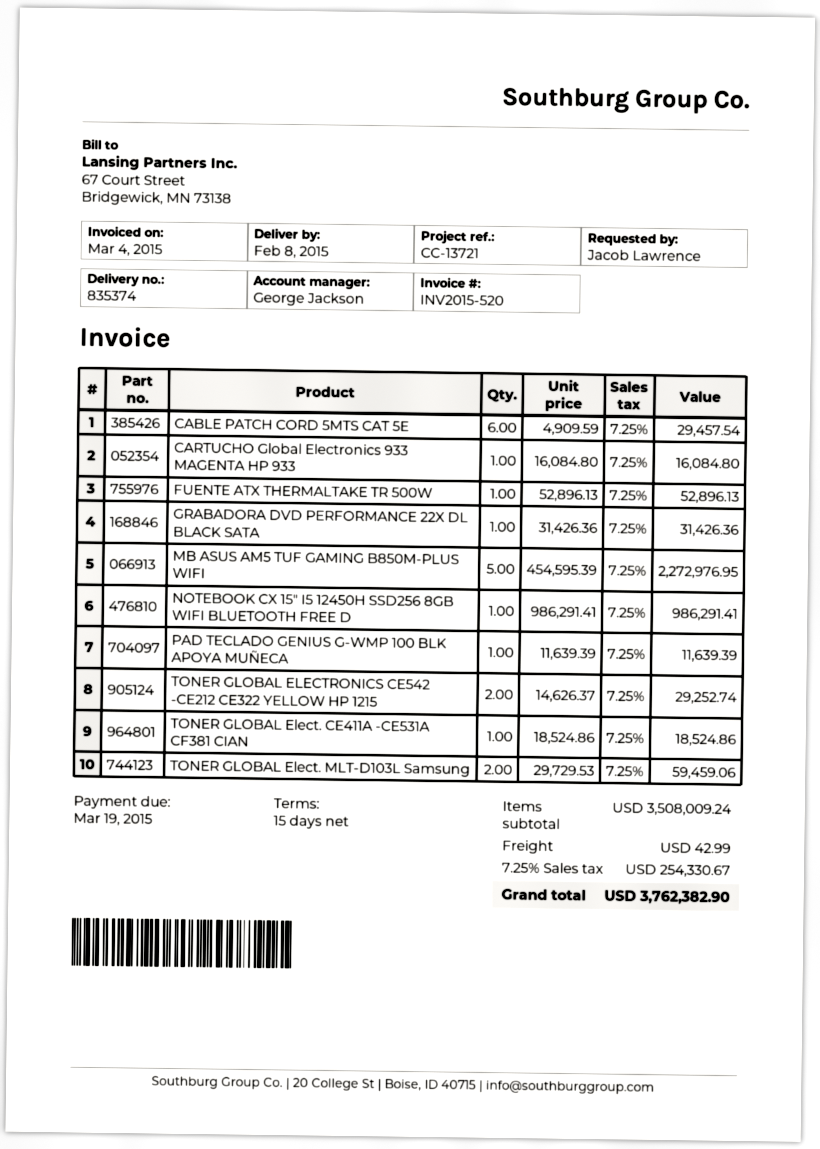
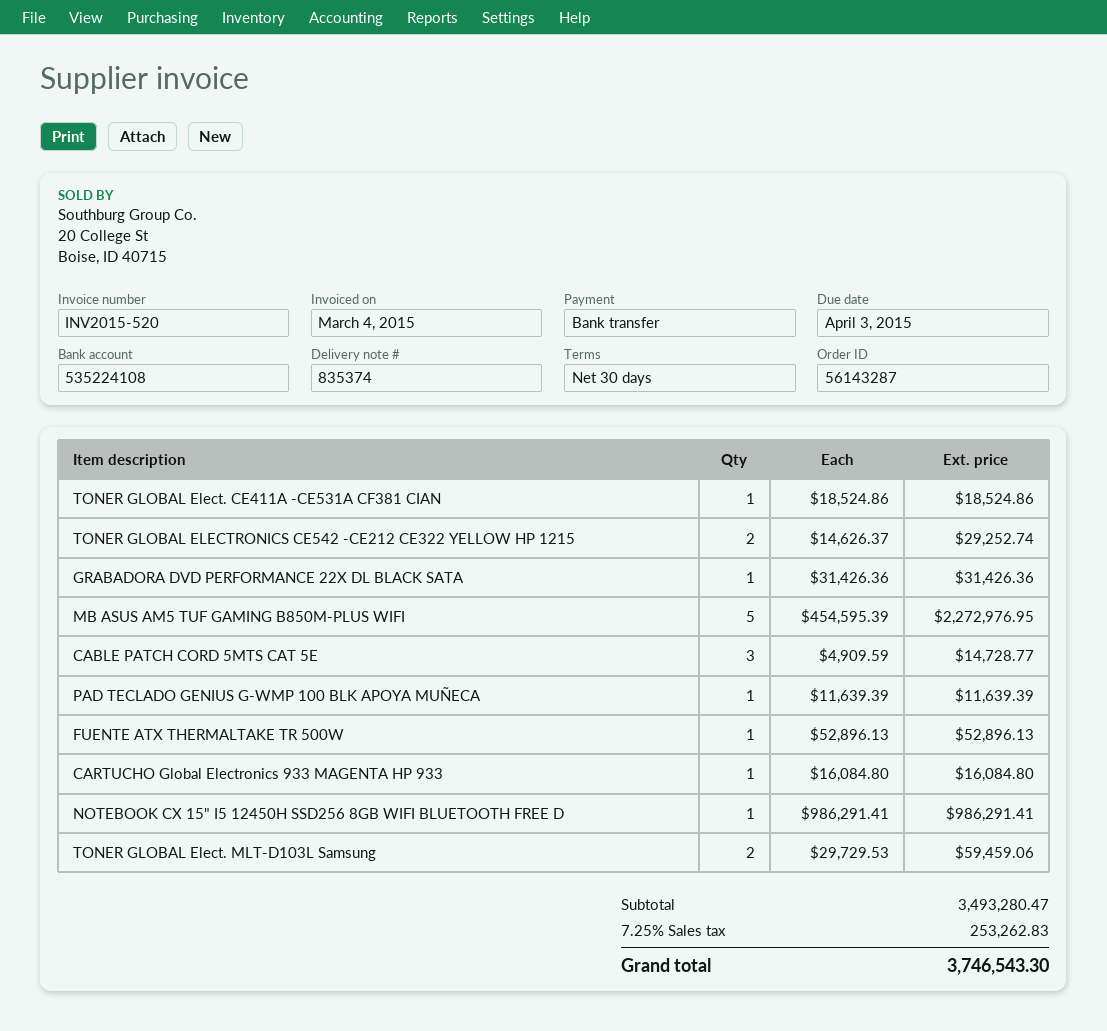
payment terms: 15 days -> 30 days
due date: 2015-03-19 -> 2015-04-03
CABLE PATCH CORD 5MTS CAT 5E: 6 x 4909.59 = 29457.54 -> 3 x 4909.59 = 14728.77
subtotal: 3508009.24 -> 3493280.47
shipping: 42.99 -> none
tax: 7.25% = 254330.67 -> 7.25% = 253262.83
total: 3762382.90 -> 3746543.30

